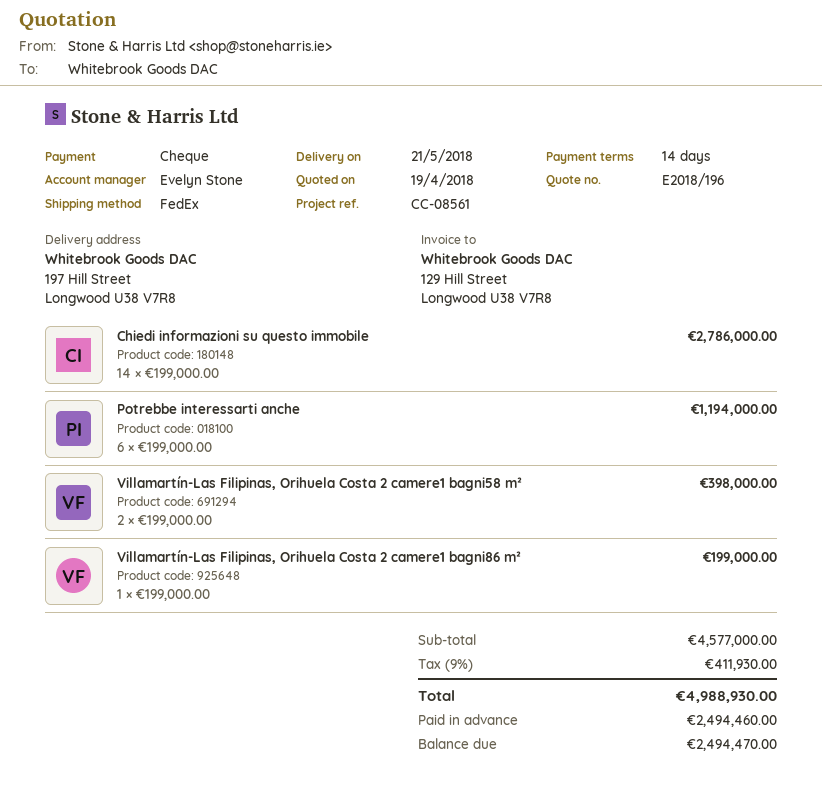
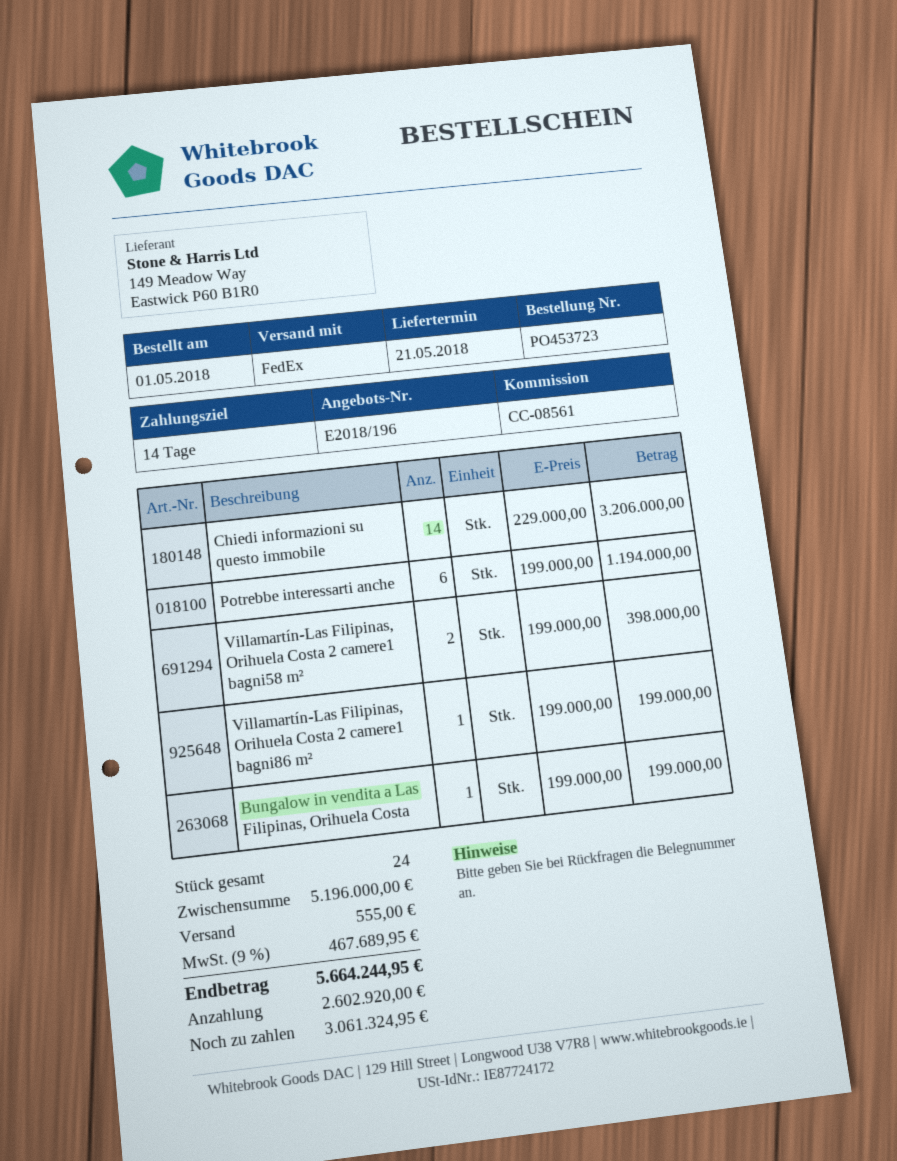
Chiedi informazioni su questo immobile: 14 x 199000.00 = 2786000.00 -> 14 x 229000.00 = 3206000.00
Bungalow in vendita a Las Filipinas, Orihuela Costa: none -> 1 x 199000.00 = 199000.00
subtotal: 4577000.00 -> 5196000.00
shipping: none -> 555.00
tax: 9% = 411930.00 -> 9% = 467689.95
total: 4988930.00 -> 5664244.95
deposit: 2494460.00 -> 2602920.00
balance: 2494470.00 -> 3061324.95

